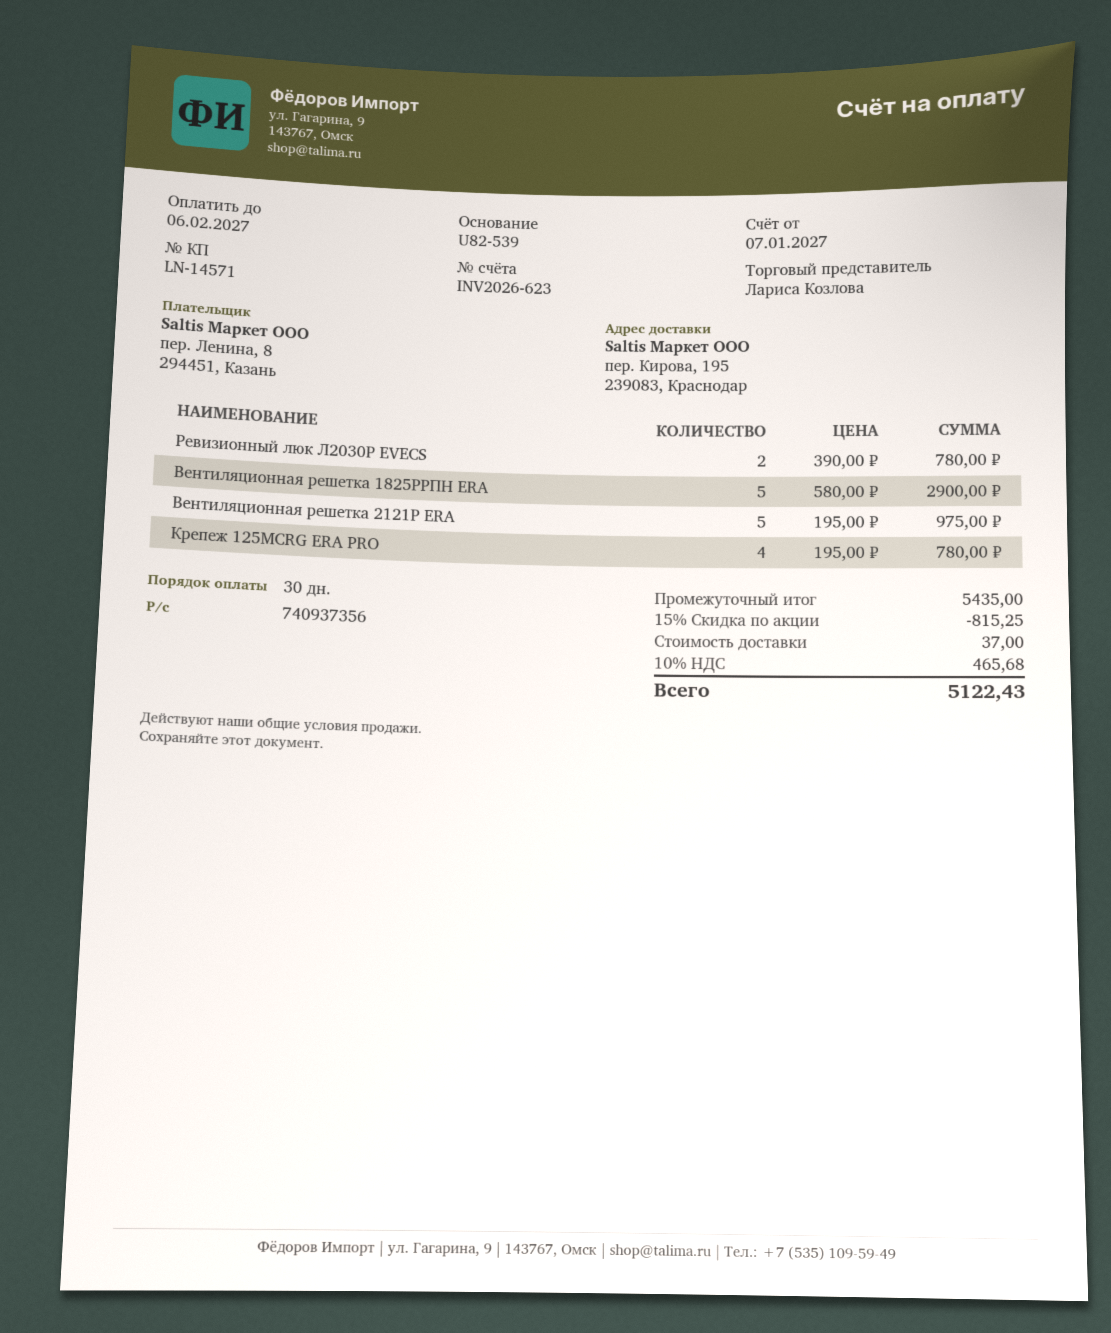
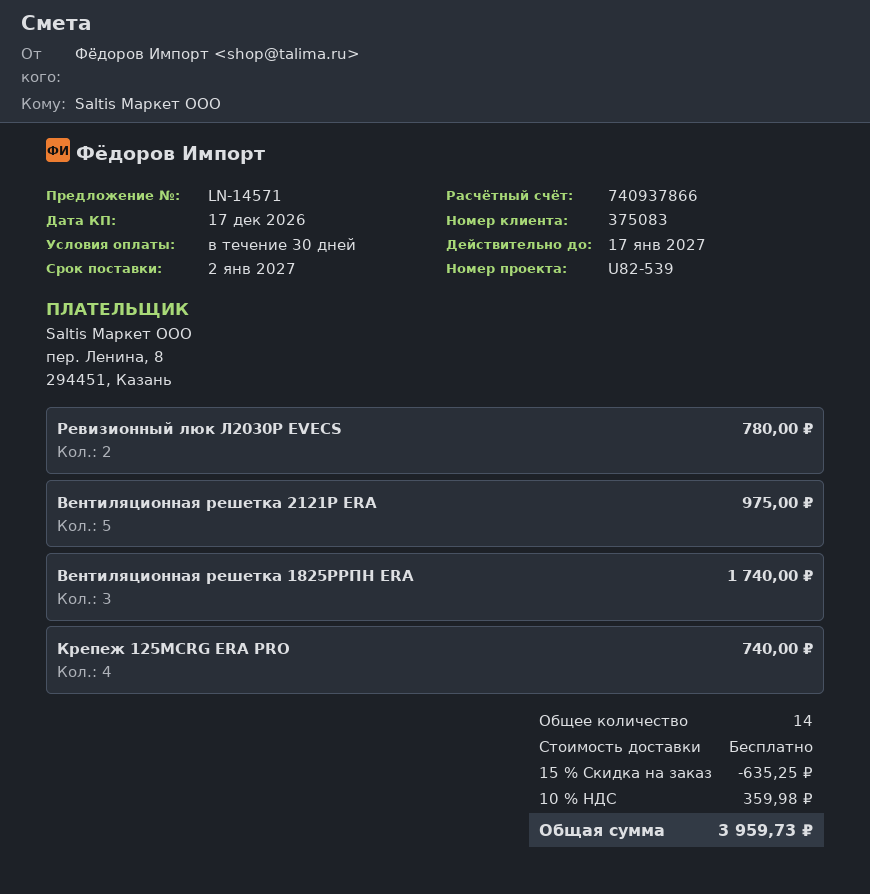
bank account: 740937356 -> 740937866
Вентиляционная решетка 1825РРПН ERA: 5 for 2900.00 -> 3 for 1740.00
Крепеж 125MCRG ERA PRO: 4 for 780.00 -> 4 for 740.00
discount: 15% = 815.25 -> 15% = 635.25
shipping: 37.00 -> 0.00
tax: 10% = 465.68 -> 10% = 359.98
total: 5122.43 -> 3959.73

